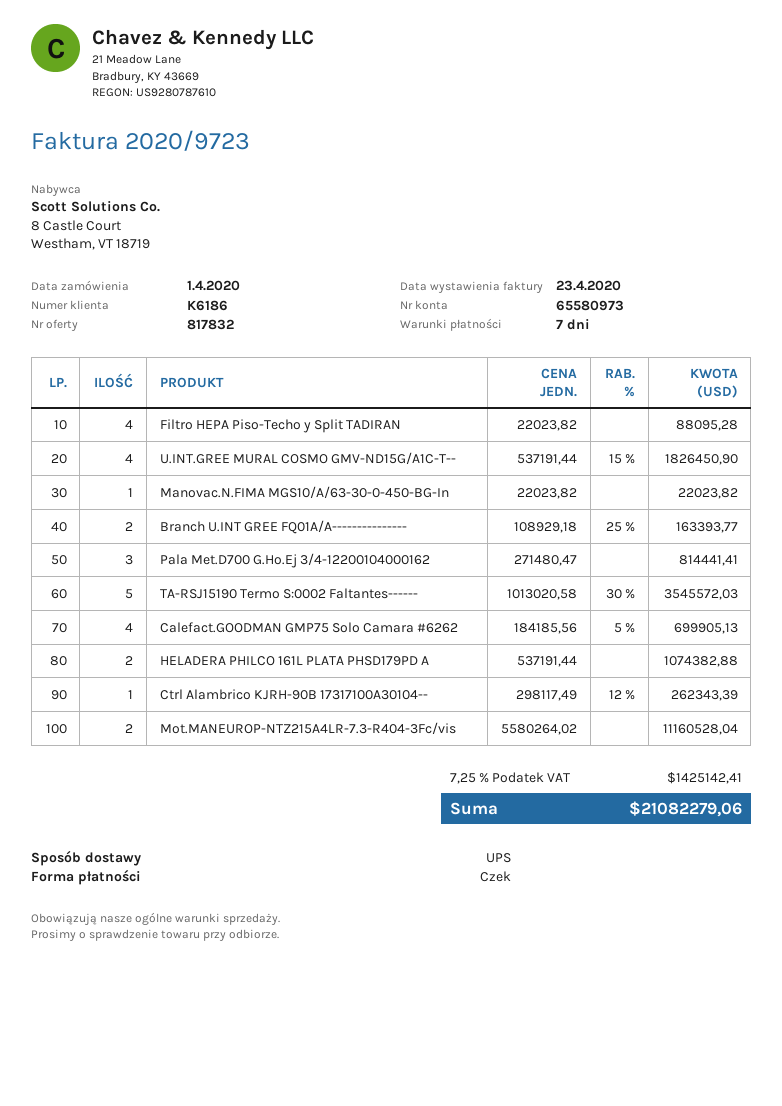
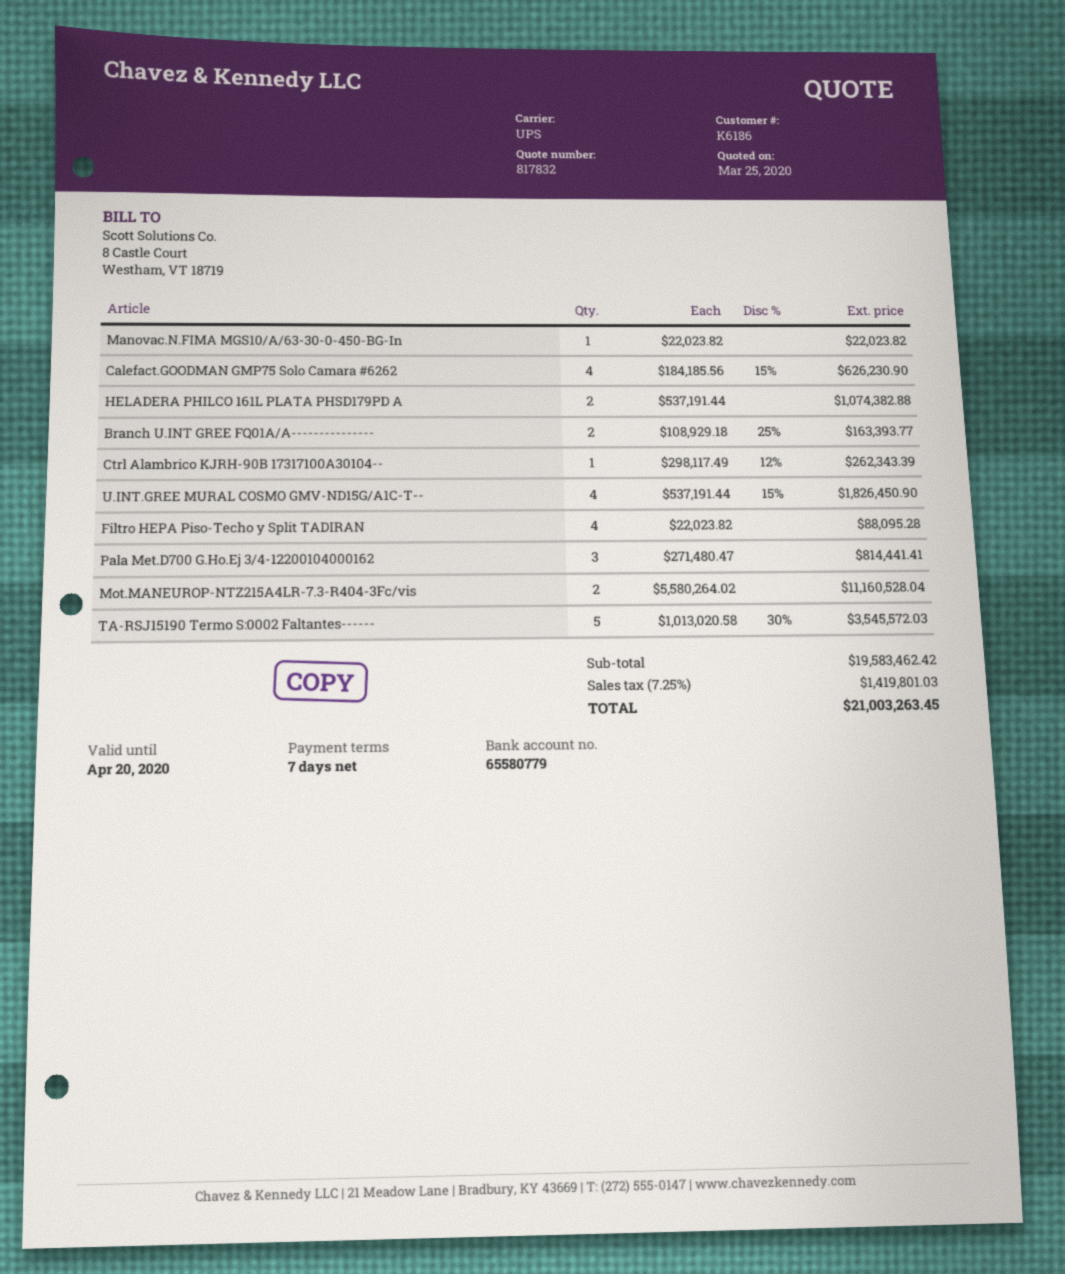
bank account: 65580973 -> 65580779
Calefact.GOODMAN GMP75 Solo Camara #6262: 4 x 184185.56 - 5% = 699905.13 -> 4 x 184185.56 - 15% = 626230.90
tax: 7.25% = 1425142.41 -> 7.25% = 1419801.03
total: 21082279.06 -> 21003263.45

